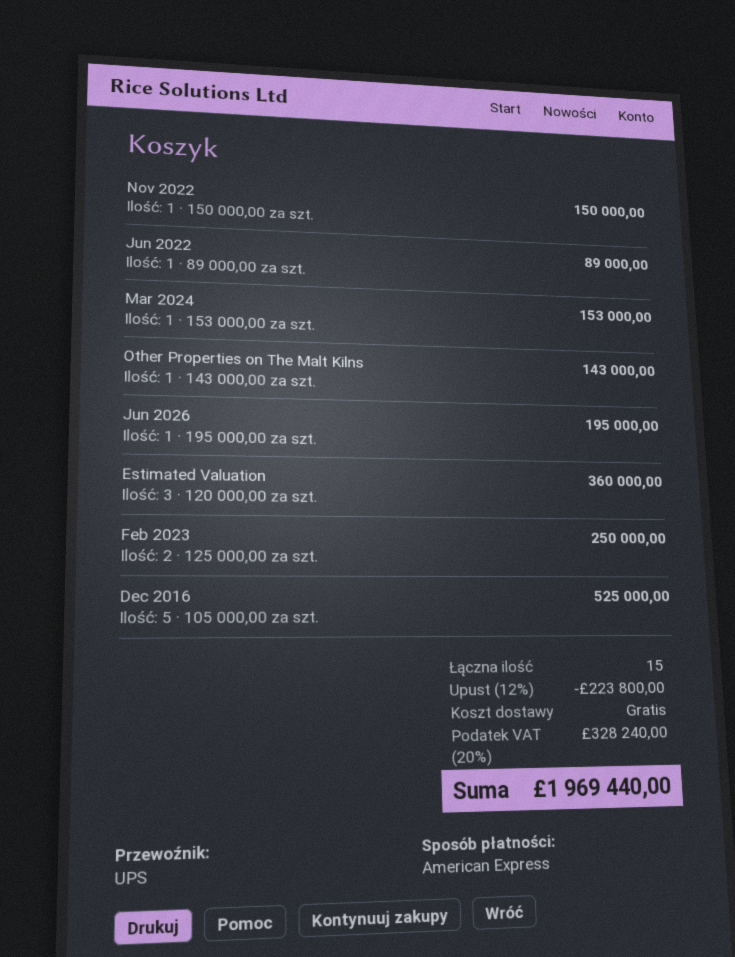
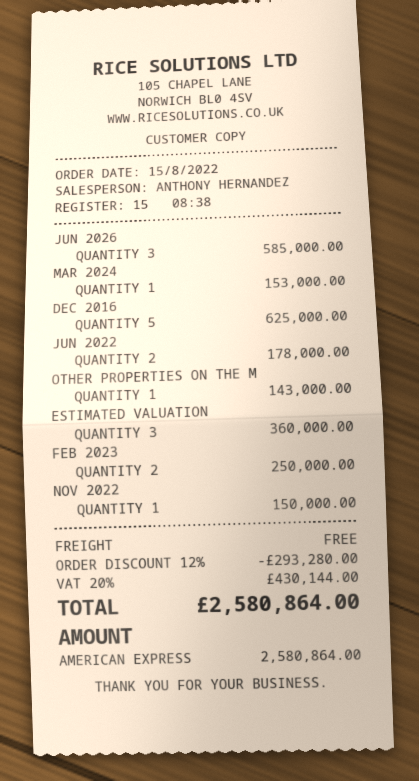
Jun 2022: 1 for 89000.00 -> 2 for 178000.00
Jun 2026: 1 for 195000.00 -> 3 for 585000.00
Dec 2016: 5 for 525000.00 -> 5 for 625000.00
discount: 12% = 223800.00 -> 12% = 293280.00
tax: 20% = 328240.00 -> 20% = 430144.00
total: 1969440.00 -> 2580864.00

